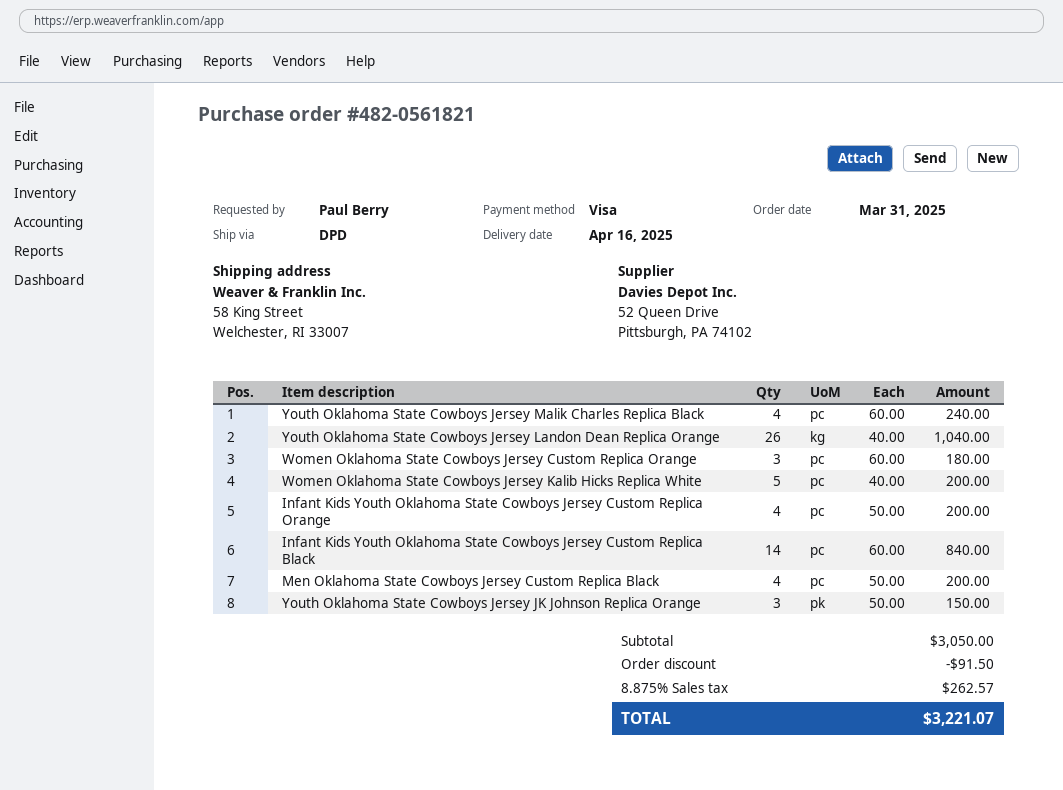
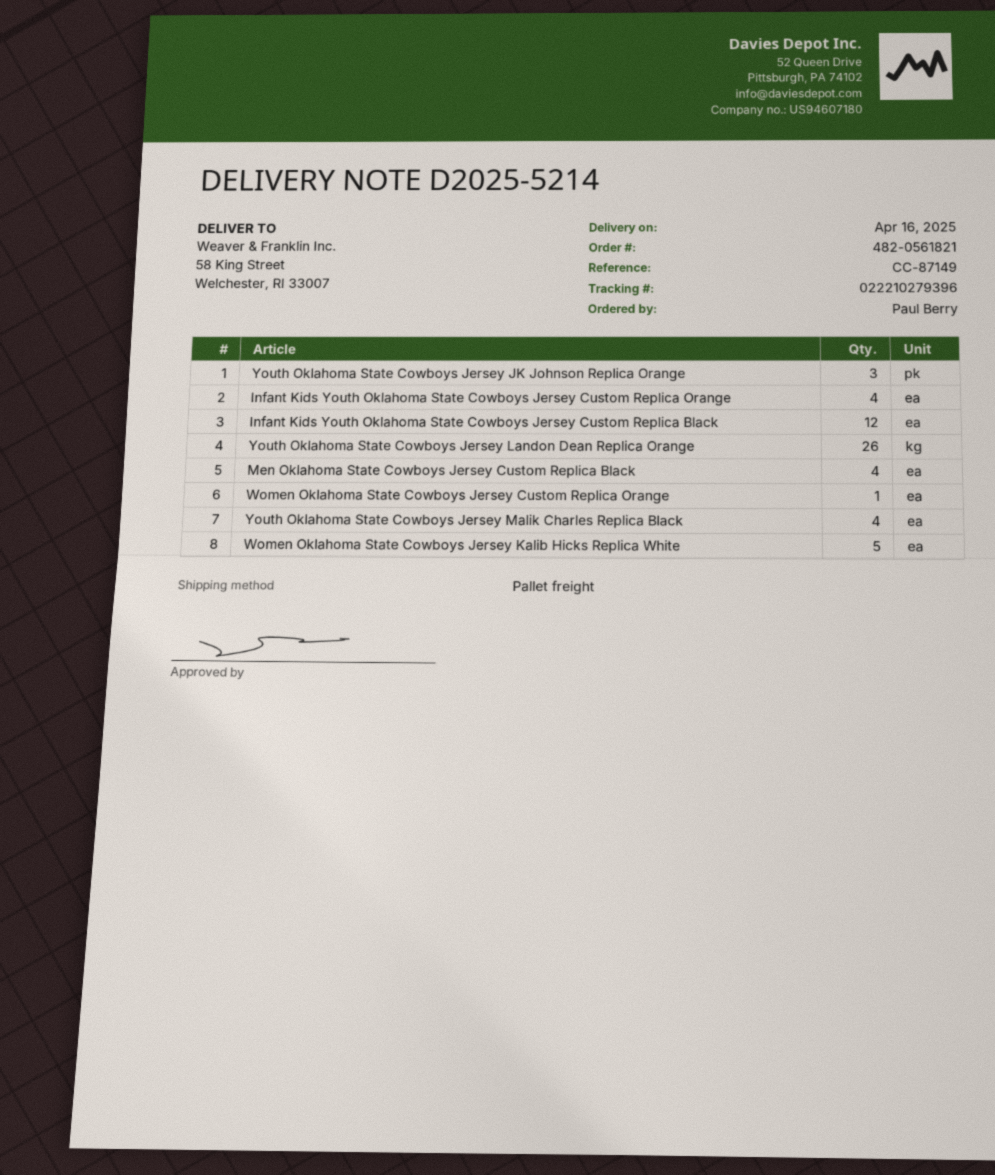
shipping method: DPD -> pallet freight
Women Oklahoma State Cowboys Jersey Custom Replica Orange: 3 -> 1
Infant Kids Youth Oklahoma State Cowboys Jersey Custom Replica Black: 14 -> 12

